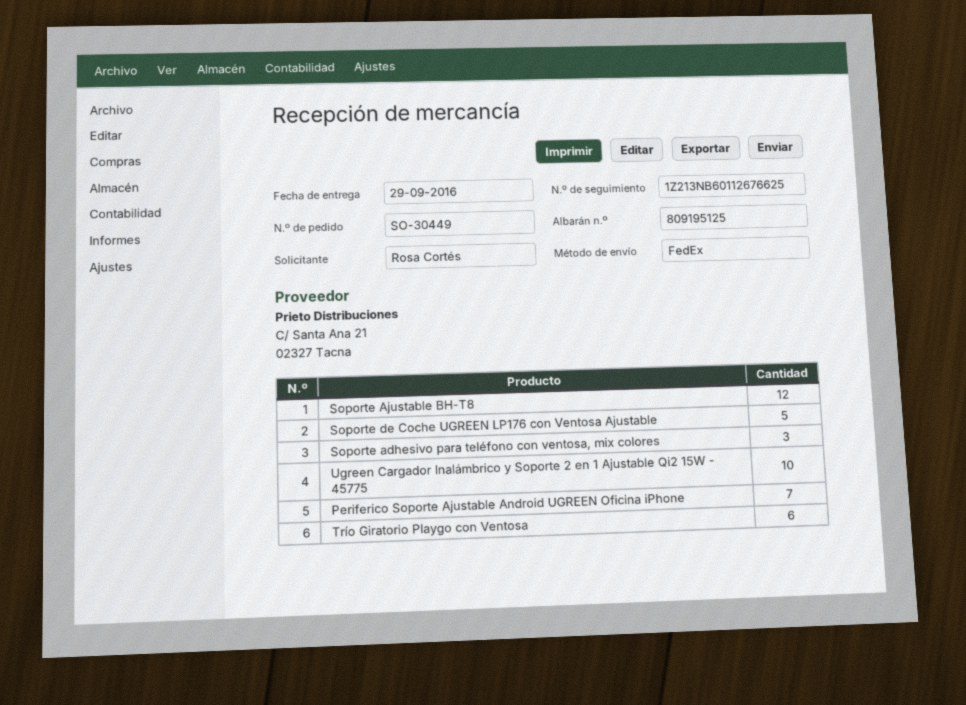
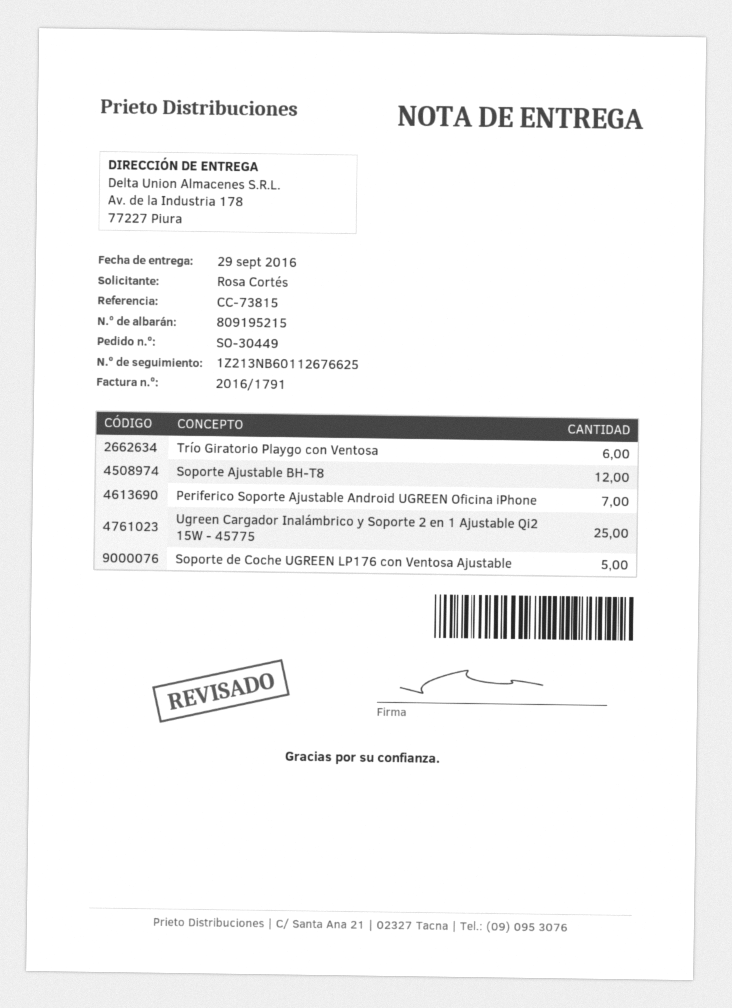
delivery note number: 809195125 -> 809195215
Soporte adhesivo para teléfono con ventosa, mix colores: 3 -> none
Ugreen Cargador Inalámbrico y Soporte 2 en 1 Ajustable Qi2 15W - 45775: 10 -> 25

